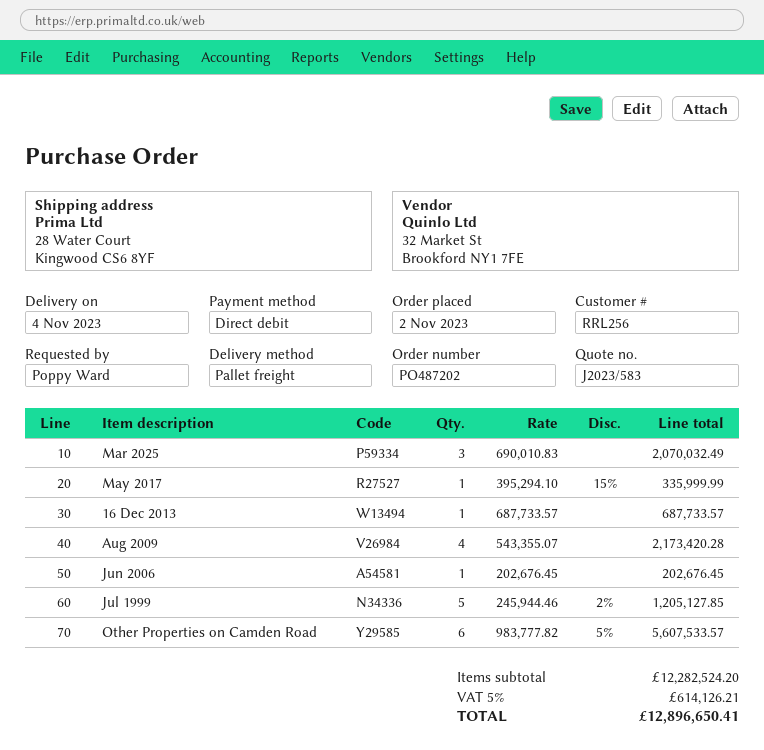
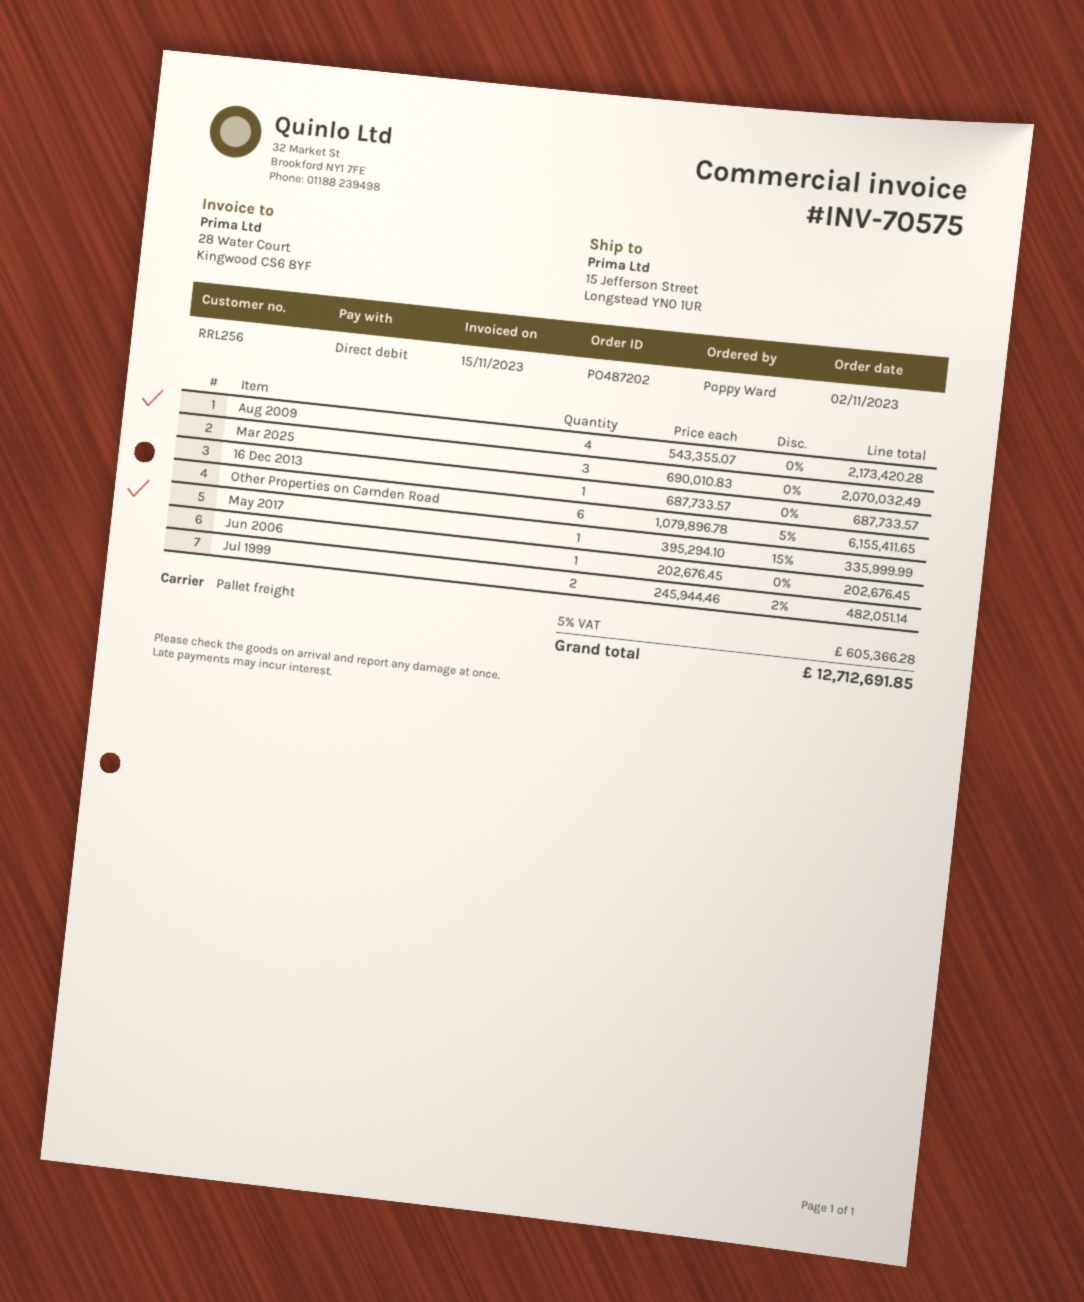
ship to: 28 Water Court, Kingwood CS6 8YF -> 15 Jefferson Street, Longstead YN0 1UR
Jul 1999: 5 x 245944.46 - 2% = 1205127.85 -> 2 x 245944.46 - 2% = 482051.14
Other Properties on Camden Road: 6 x 983777.82 - 5% = 5607533.57 -> 6 x 1079896.78 - 5% = 6155411.65
tax: 5% = 614126.21 -> 5% = 605366.28
total: 12896650.41 -> 12712691.85

